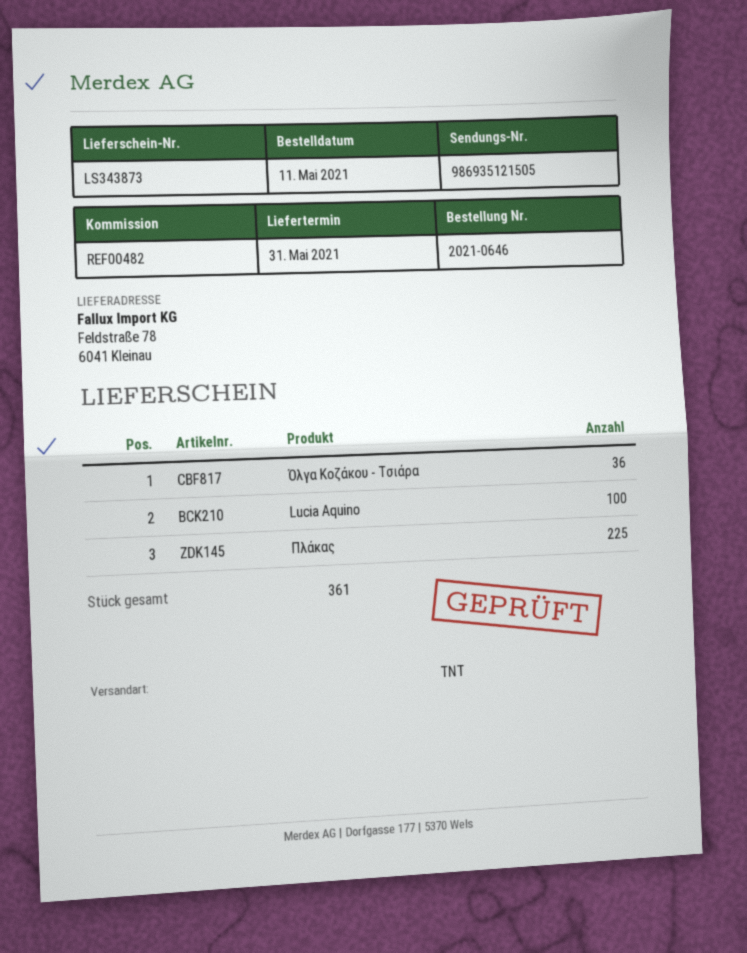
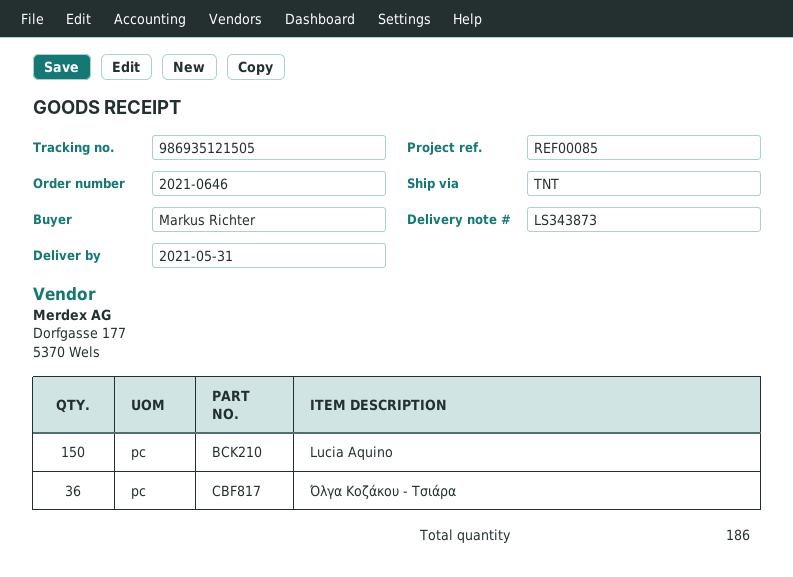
reference: REF00482 -> REF00085
Lucia Aquino: 100 -> 150
Πλάκας: 225 -> none
total quantity: 361 -> 186

